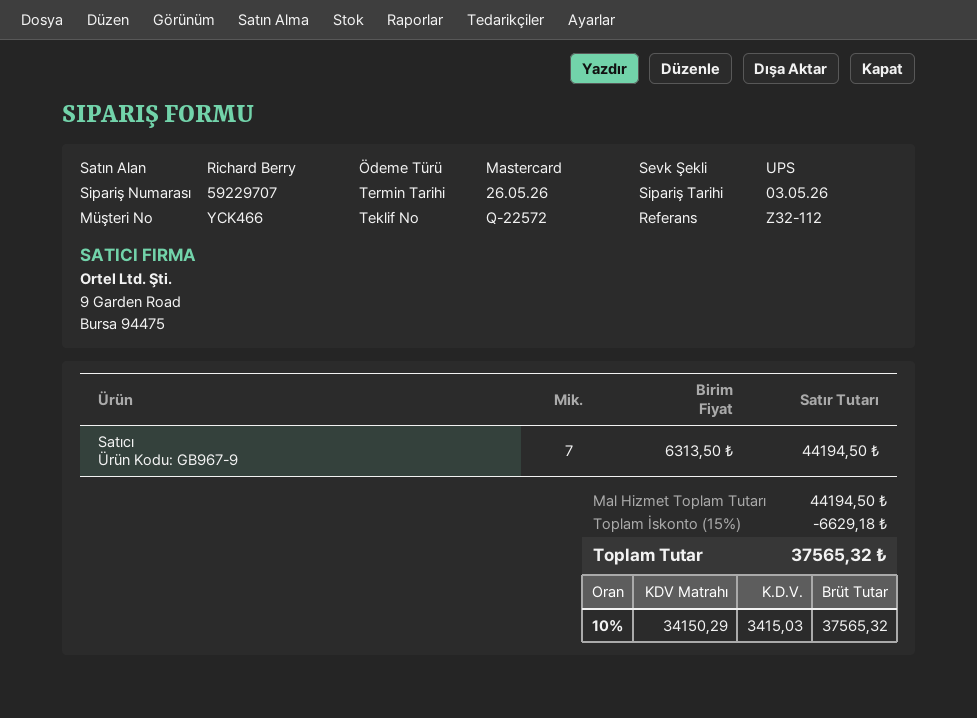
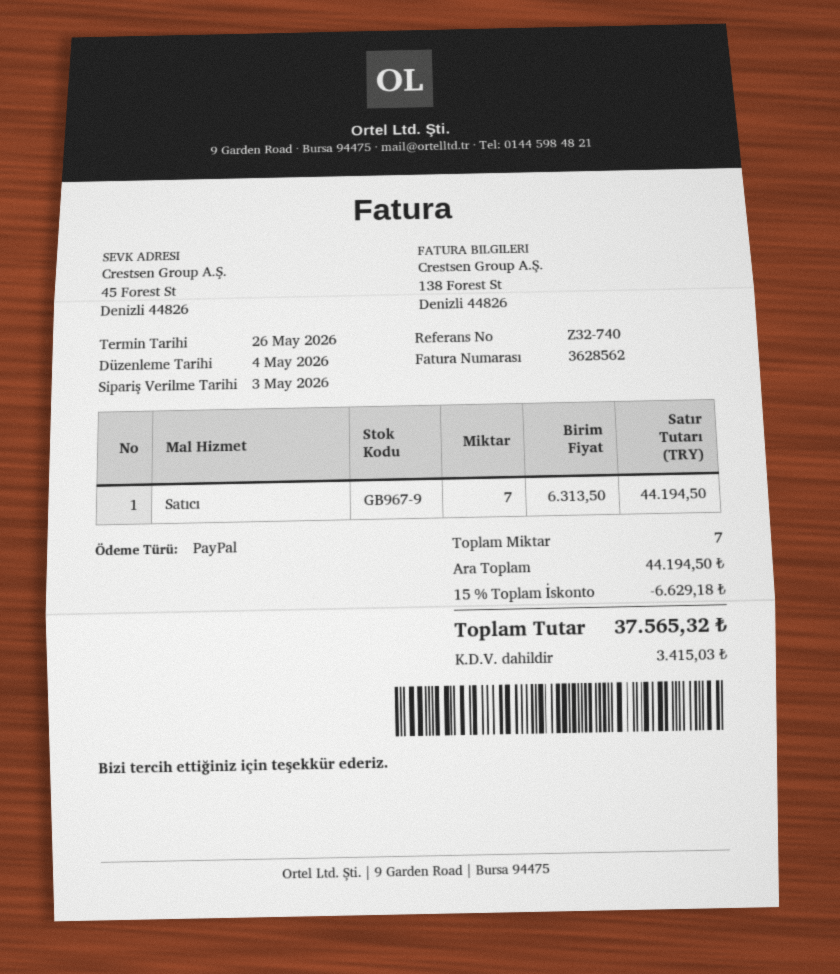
reference: Z32-112 -> Z32-740
payment method: Mastercard -> PayPal

